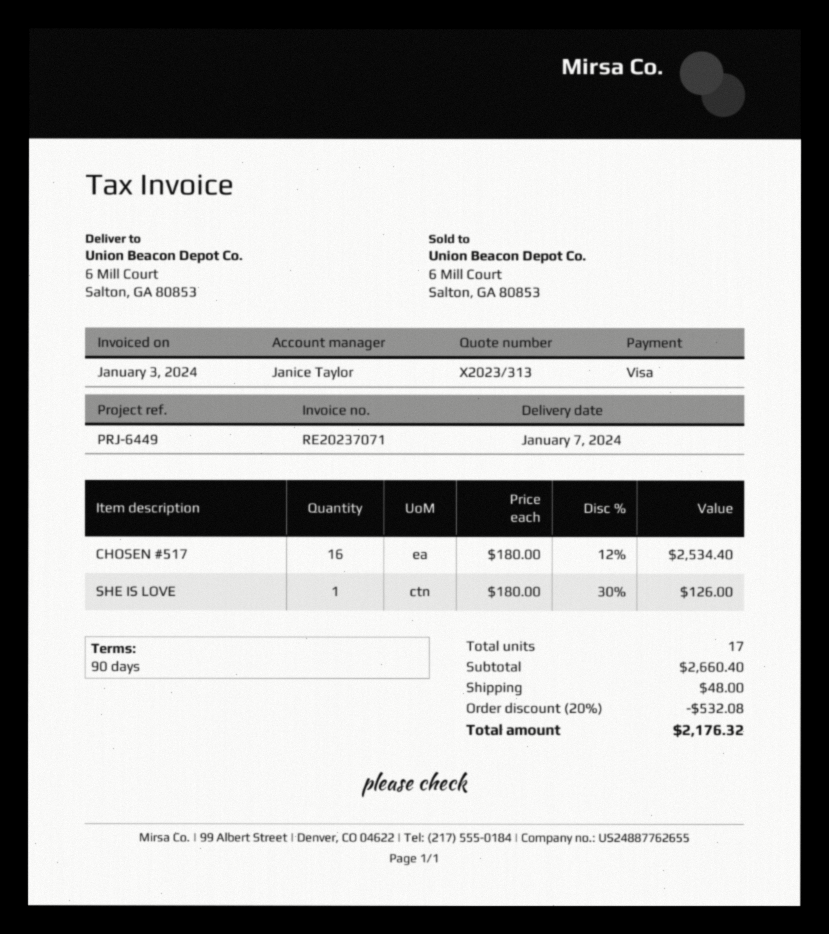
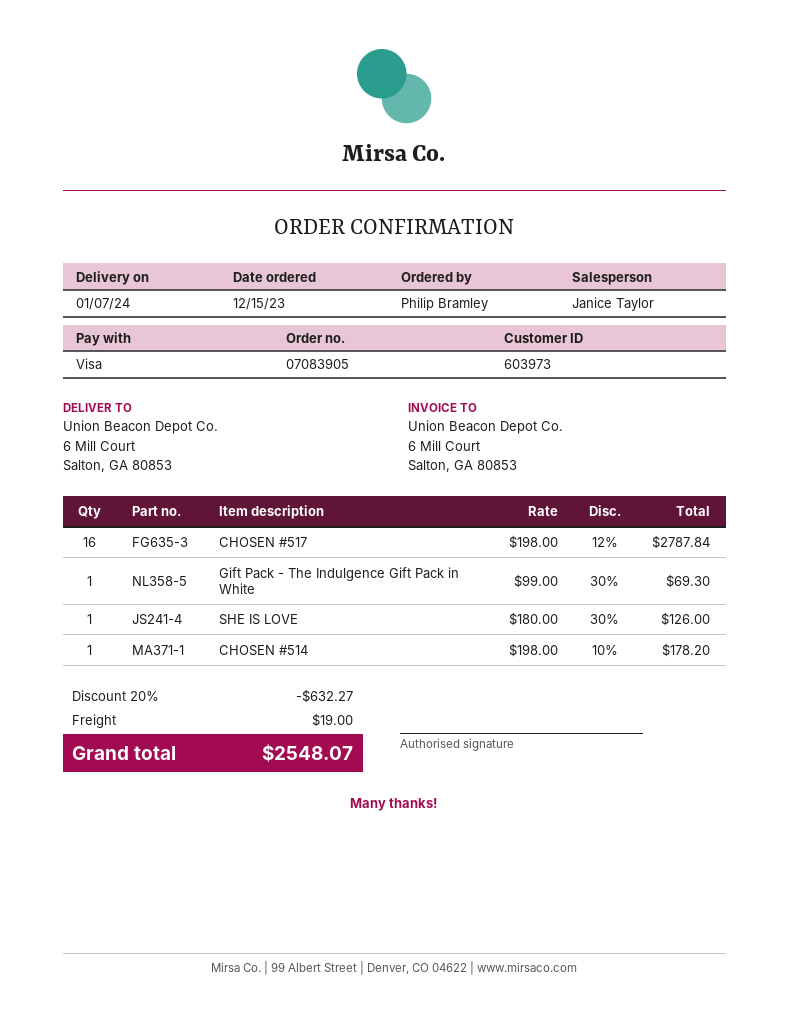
CHOSEN #517: 16 x 180.00 - 12% = 2534.40 -> 16 x 198.00 - 12% = 2787.84
Gift Pack - The Indulgence Gift Pack in White: none -> 1 x 99.00 - 30% = 69.30
CHOSEN #514: none -> 1 x 198.00 - 10% = 178.20
discount: 20% = 532.08 -> 20% = 632.27
shipping: 48.00 -> 19.00
total: 2176.32 -> 2548.07

